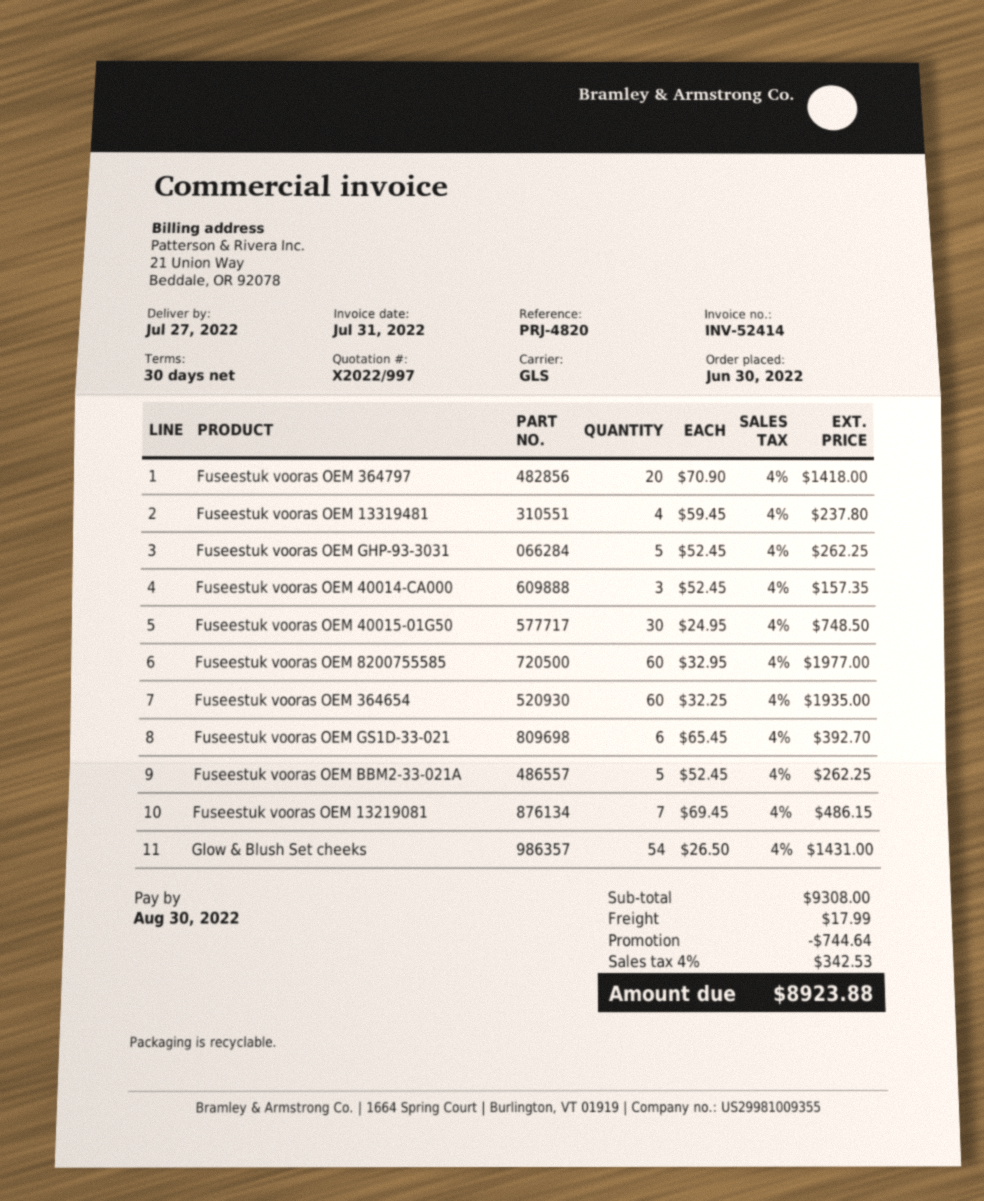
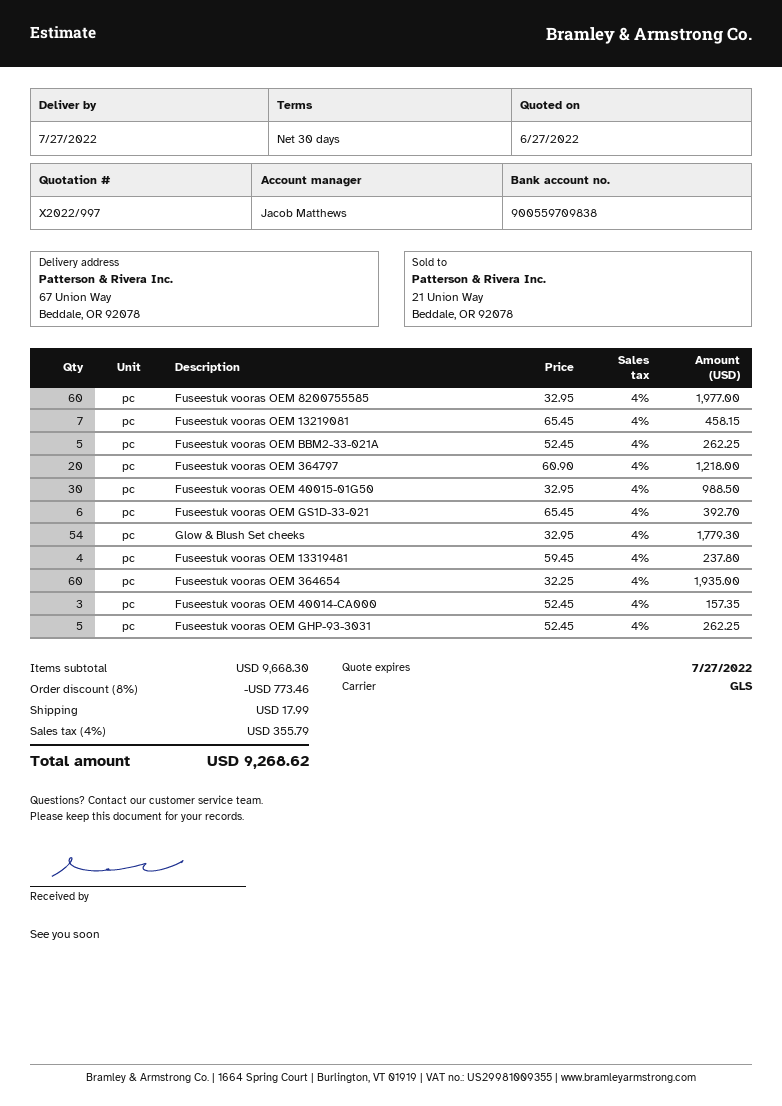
Fuseestuk vooras OEM 364797: 20 x 70.90 = 1418.00 -> 20 x 60.90 = 1218.00
Fuseestuk vooras OEM 40015-01G50: 30 x 24.95 = 748.50 -> 30 x 32.95 = 988.50
Fuseestuk vooras OEM 13219081: 7 x 69.45 = 486.15 -> 7 x 65.45 = 458.15
Glow & Blush Set cheeks: 54 x 26.50 = 1431.00 -> 54 x 32.95 = 1779.30
subtotal: 9308.00 -> 9668.30
discount: 744.64 -> 773.46
tax: 4% = 342.53 -> 4% = 355.79
total: 8923.88 -> 9268.62

